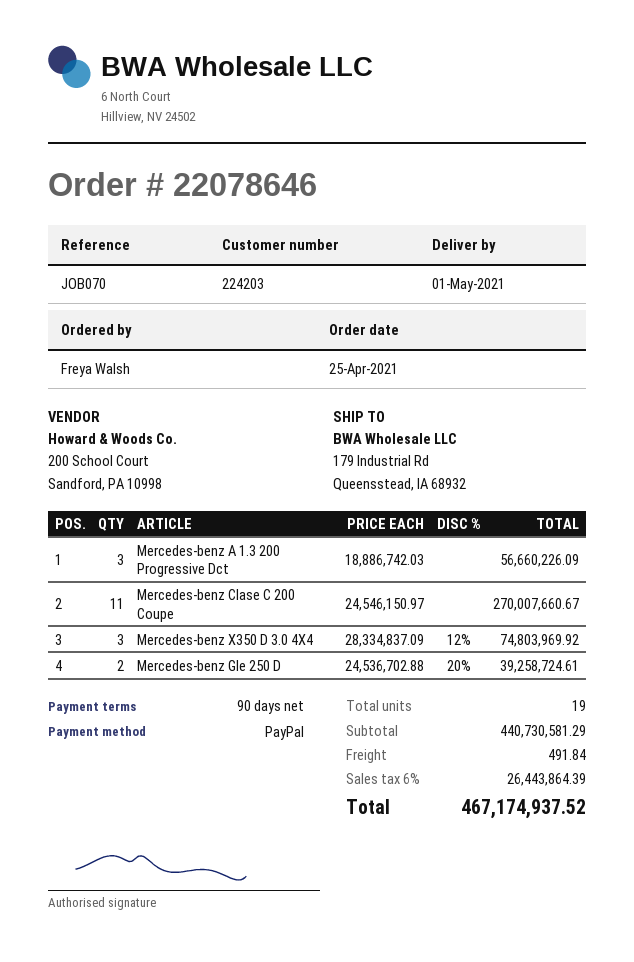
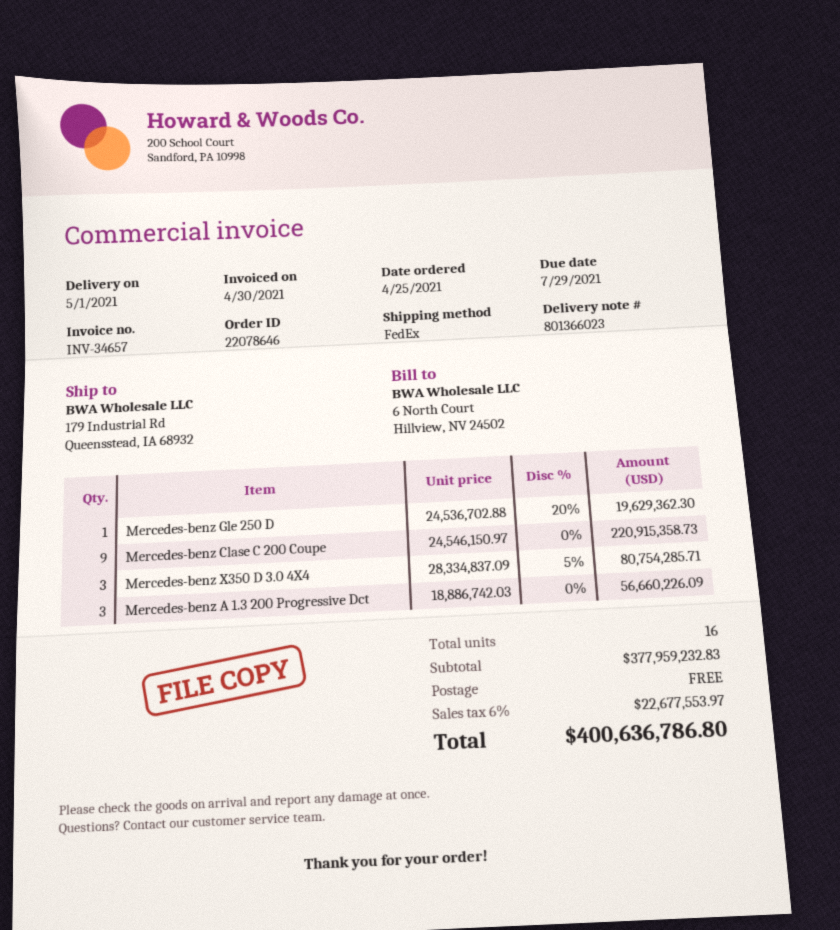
Mercedes-benz Clase C 200 Coupe: 11 x 24546150.97 = 270007660.67 -> 9 x 24546150.97 = 220915358.73
Mercedes-benz X350 D 3.0 4X4: 3 x 28334837.09 - 12% = 74803969.92 -> 3 x 28334837.09 - 5% = 80754285.71
Mercedes-benz Gle 250 D: 2 x 24536702.88 - 20% = 39258724.61 -> 1 x 24536702.88 - 20% = 19629362.30
total quantity: 19 -> 16
subtotal: 440730581.29 -> 377959232.83
shipping: 491.84 -> 0.00
tax: 6% = 26443864.39 -> 6% = 22677553.97
total: 467174937.52 -> 400636786.80

